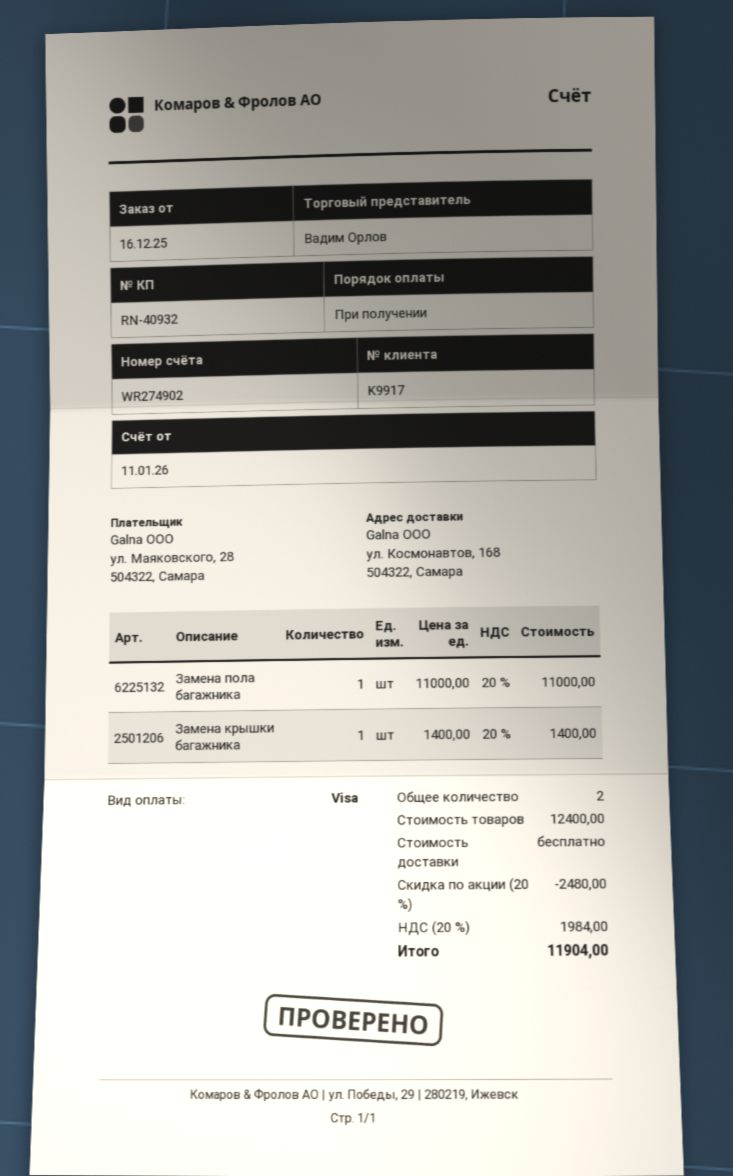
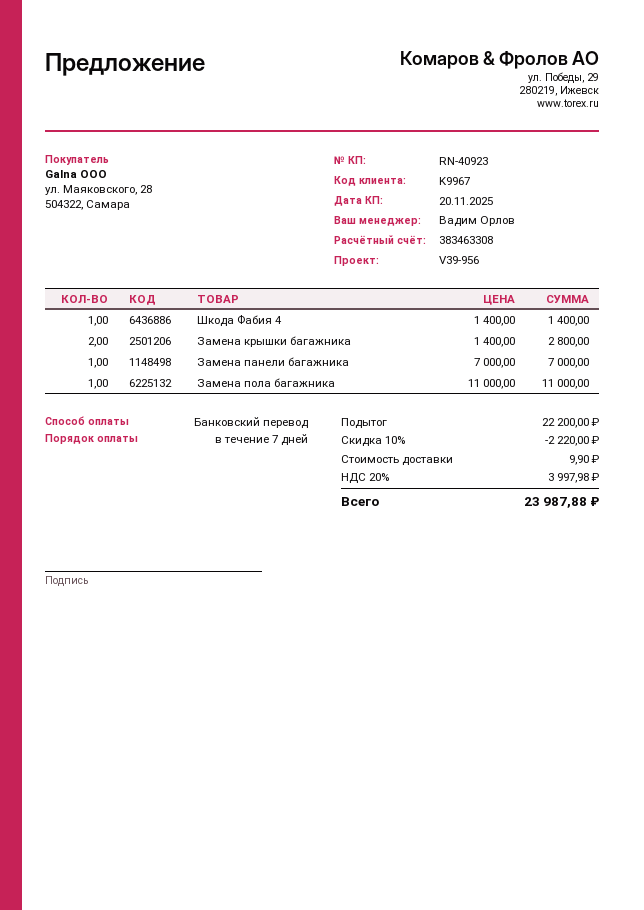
quote number: RN-40932 -> RN-40923
payment terms: on receipt -> 7 days
customer number: K9917 -> K9967
payment method: Visa -> bank transfer
Замена крышки багажника: 1 x 1400.00 = 1400.00 -> 2 x 1400.00 = 2800.00
Шкода Фабия 4: none -> 1 x 1400.00 = 1400.00
Замена панели багажника: none -> 1 x 7000.00 = 7000.00
subtotal: 12400.00 -> 22200.00
discount: 20% = 2480.00 -> 10% = 2220.00
shipping: 0.00 -> 9.90
tax: 20% = 1984.00 -> 20% = 3997.98
total: 11904.00 -> 23987.88

